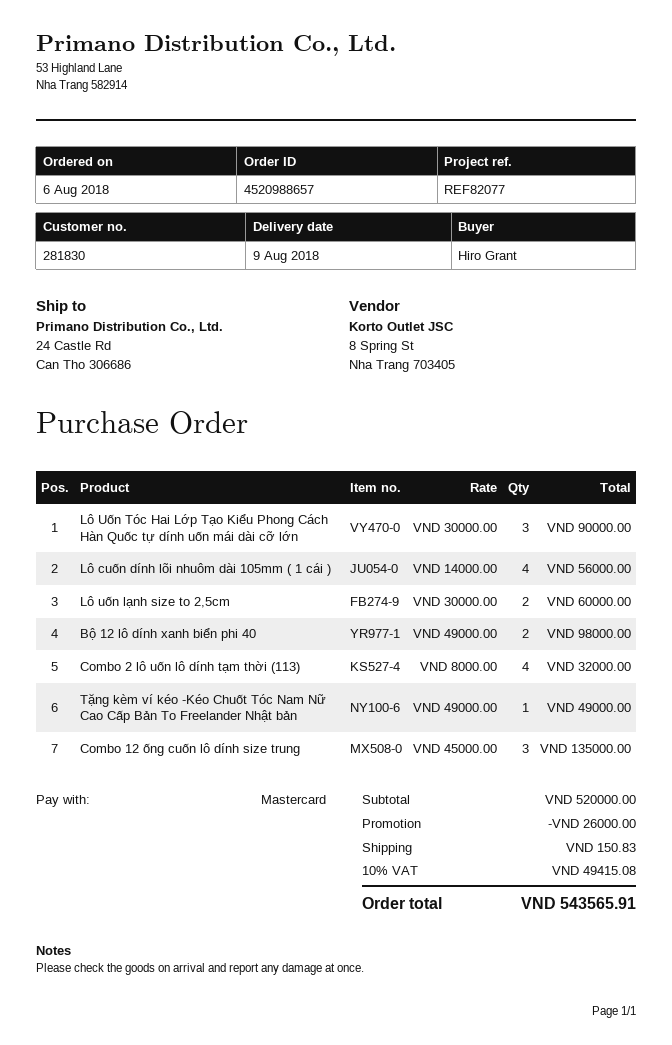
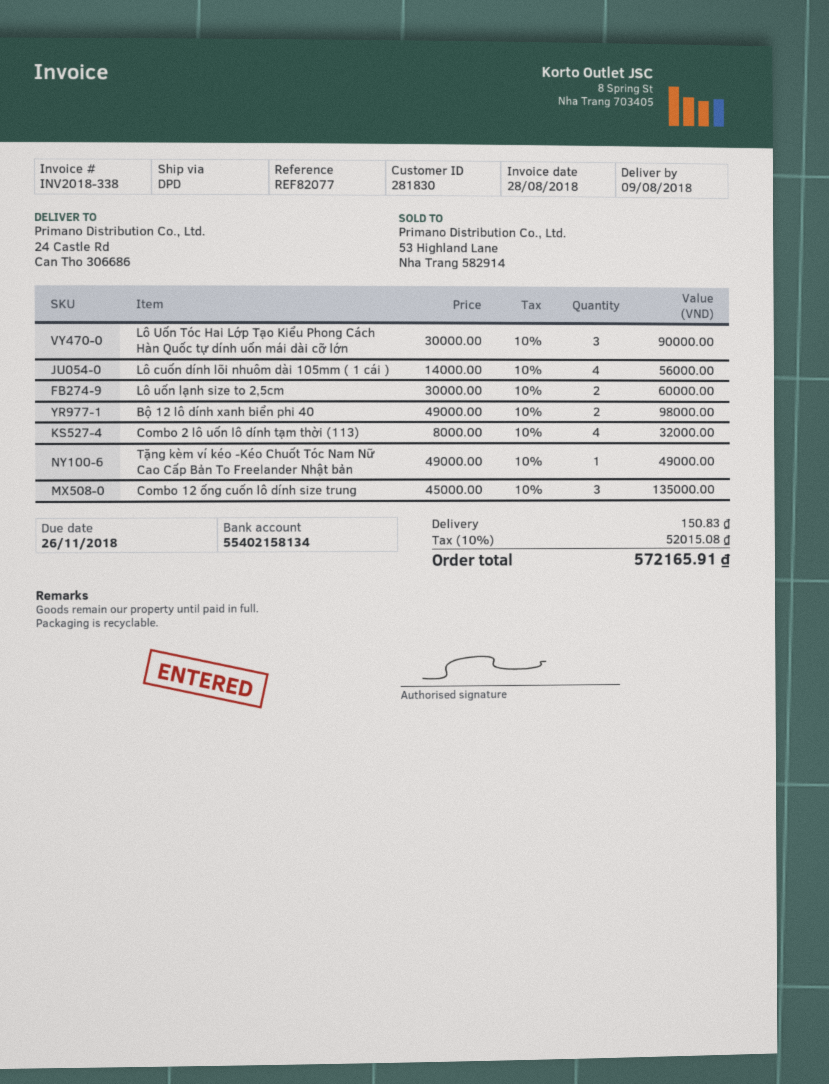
discount: 26000.00 -> none
tax: 10% = 49415.08 -> 10% = 52015.08
total: 543565.91 -> 572165.91

